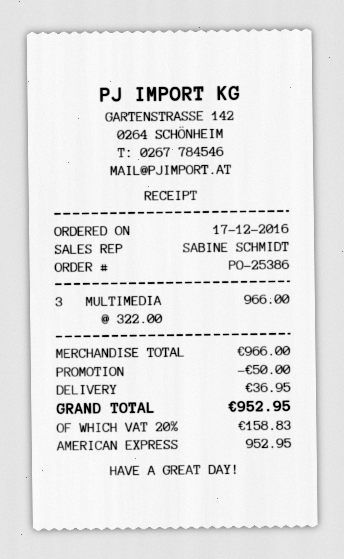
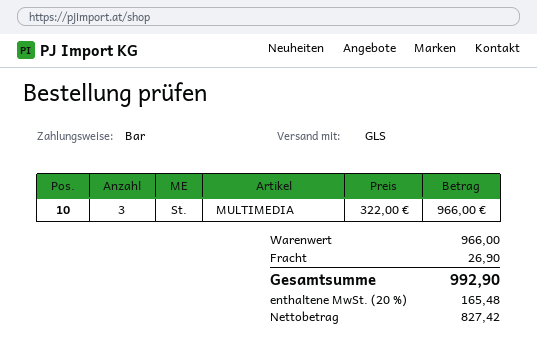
payment method: American Express -> cash
discount: 50.00 -> none
shipping: 36.95 -> 26.90
tax: 20% = 158.83 -> 20% = 165.48
total: 952.95 -> 992.90

